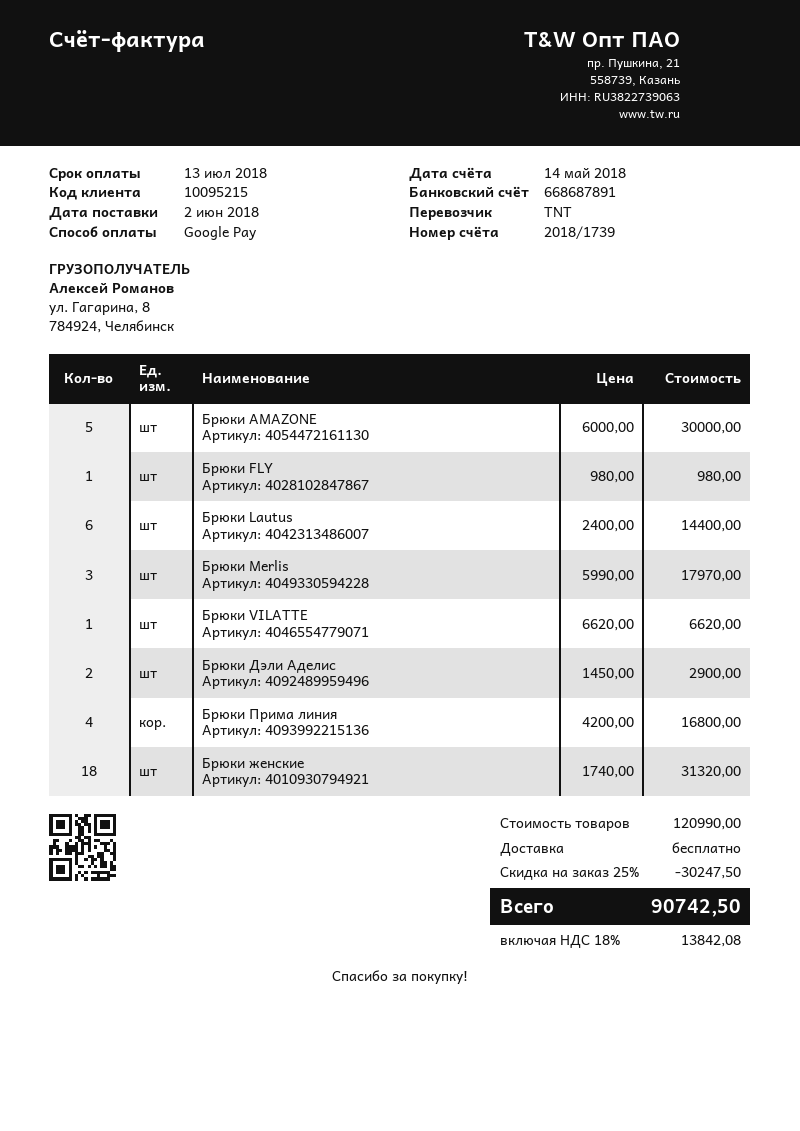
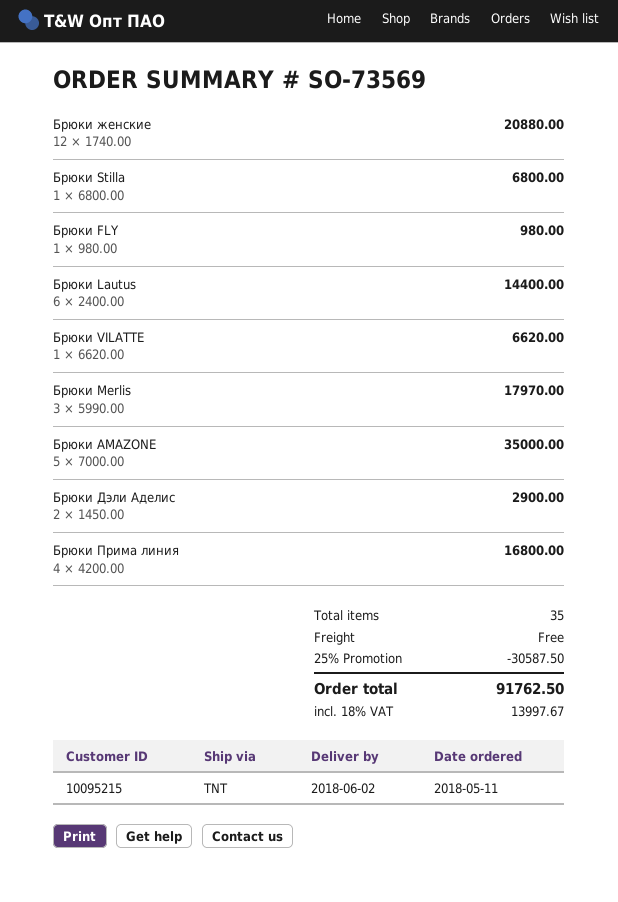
Брюки AMAZONE: 5 x 6000.00 = 30000.00 -> 5 x 7000.00 = 35000.00
Брюки женские: 18 x 1740.00 = 31320.00 -> 12 x 1740.00 = 20880.00
Брюки Stilla: none -> 1 x 6800.00 = 6800.00
discount: 25% = 30247.50 -> 25% = 30587.50
tax: 18% = 13842.08 -> 18% = 13997.67
total: 90742.50 -> 91762.50

